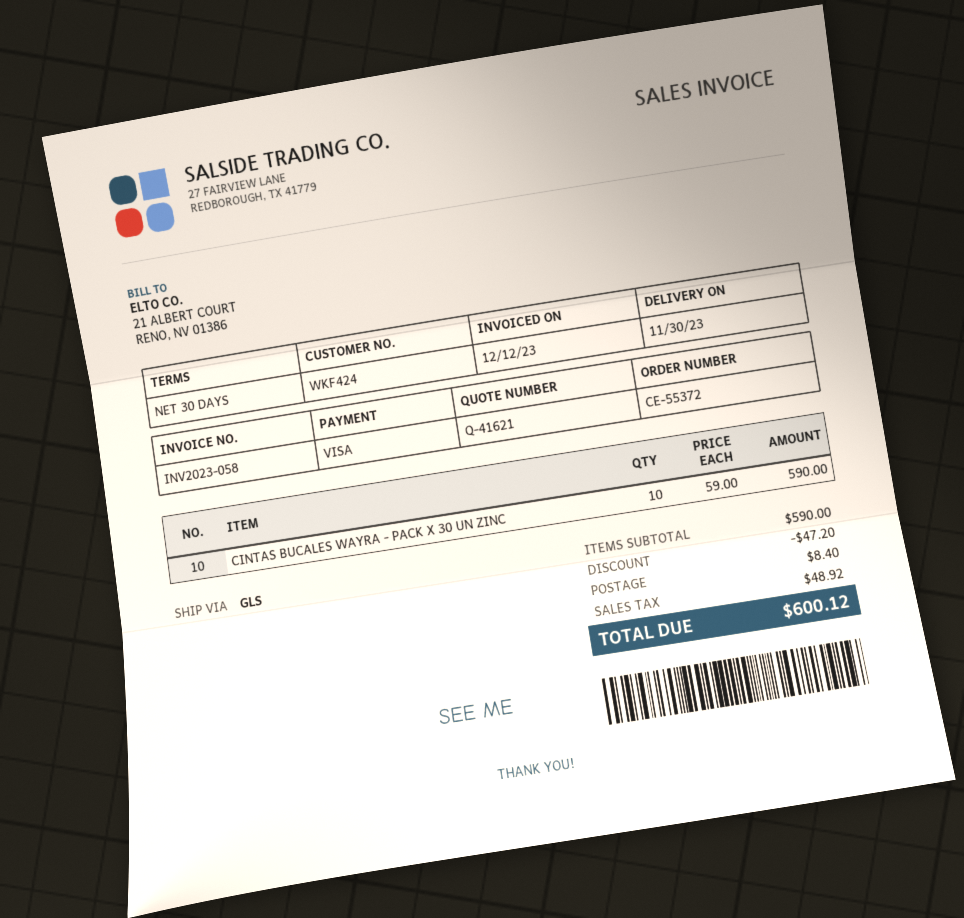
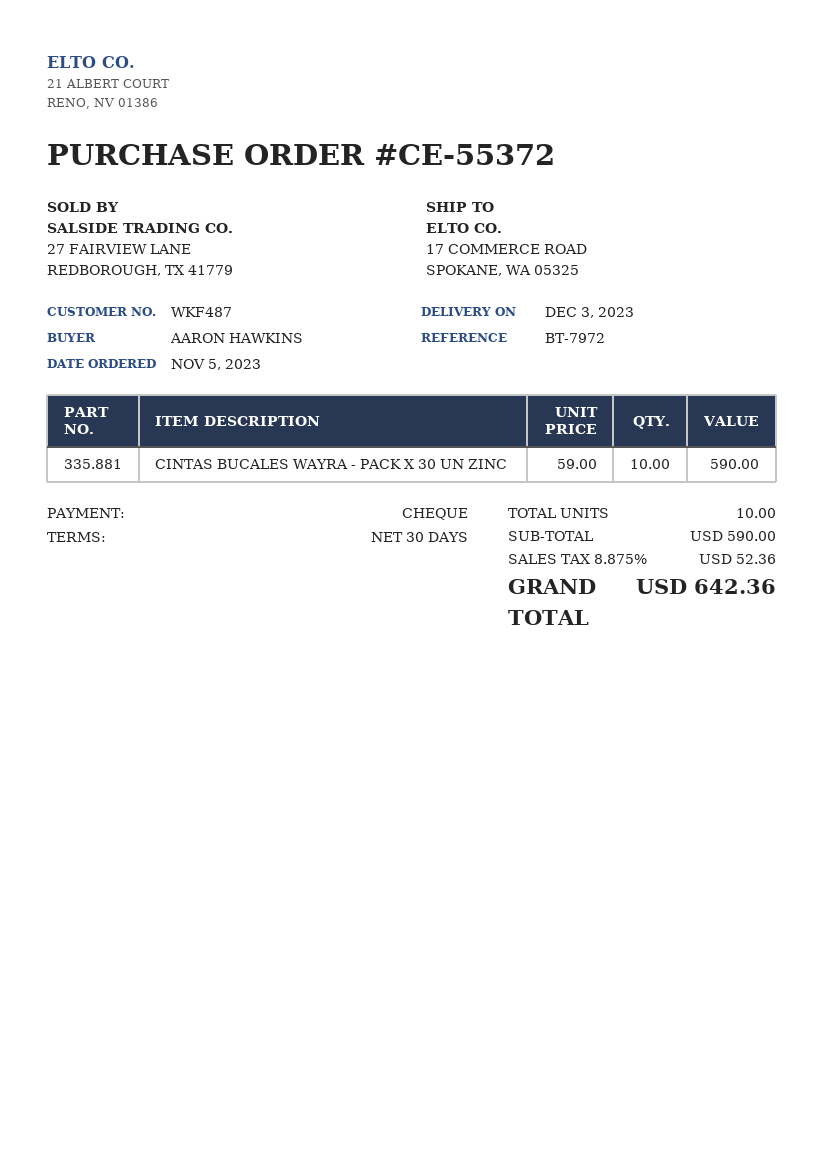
delivery date: 2023-11-30 -> 2023-12-03
customer number: WKF424 -> WKF487
payment method: Visa -> cheque
discount: 47.20 -> none
shipping: 8.40 -> none
tax: 48.92 -> 52.36
total: 600.12 -> 642.36

